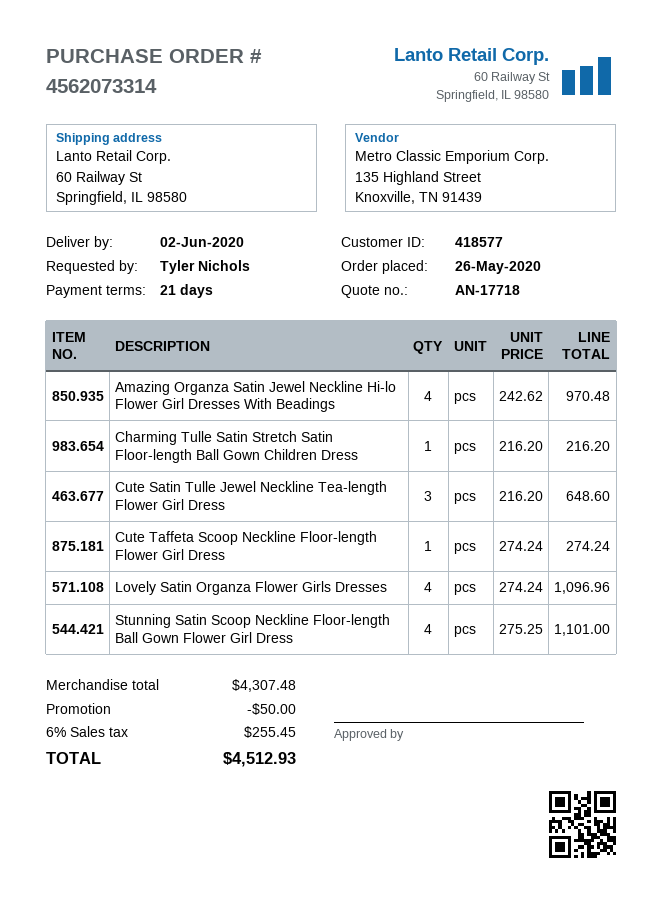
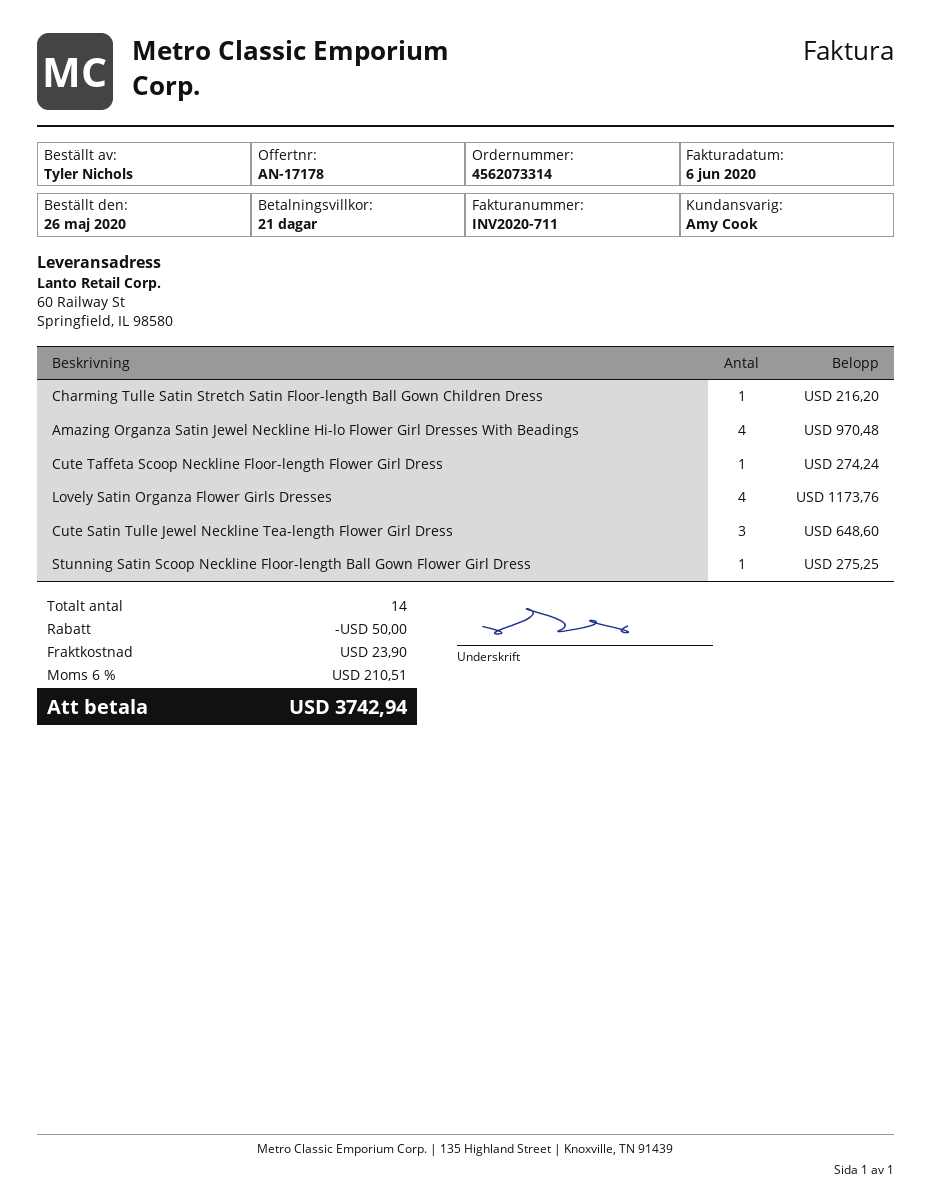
quote number: AN-17718 -> AN-17178
Lovely Satin Organza Flower Girls Dresses: 4 for 1096.96 -> 4 for 1173.76
Stunning Satin Scoop Neckline Floor-length Ball Gown Flower Girl Dress: 4 for 1101.00 -> 1 for 275.25
shipping: none -> 23.90
tax: 6% = 255.45 -> 6% = 210.51
total: 4512.93 -> 3742.94

